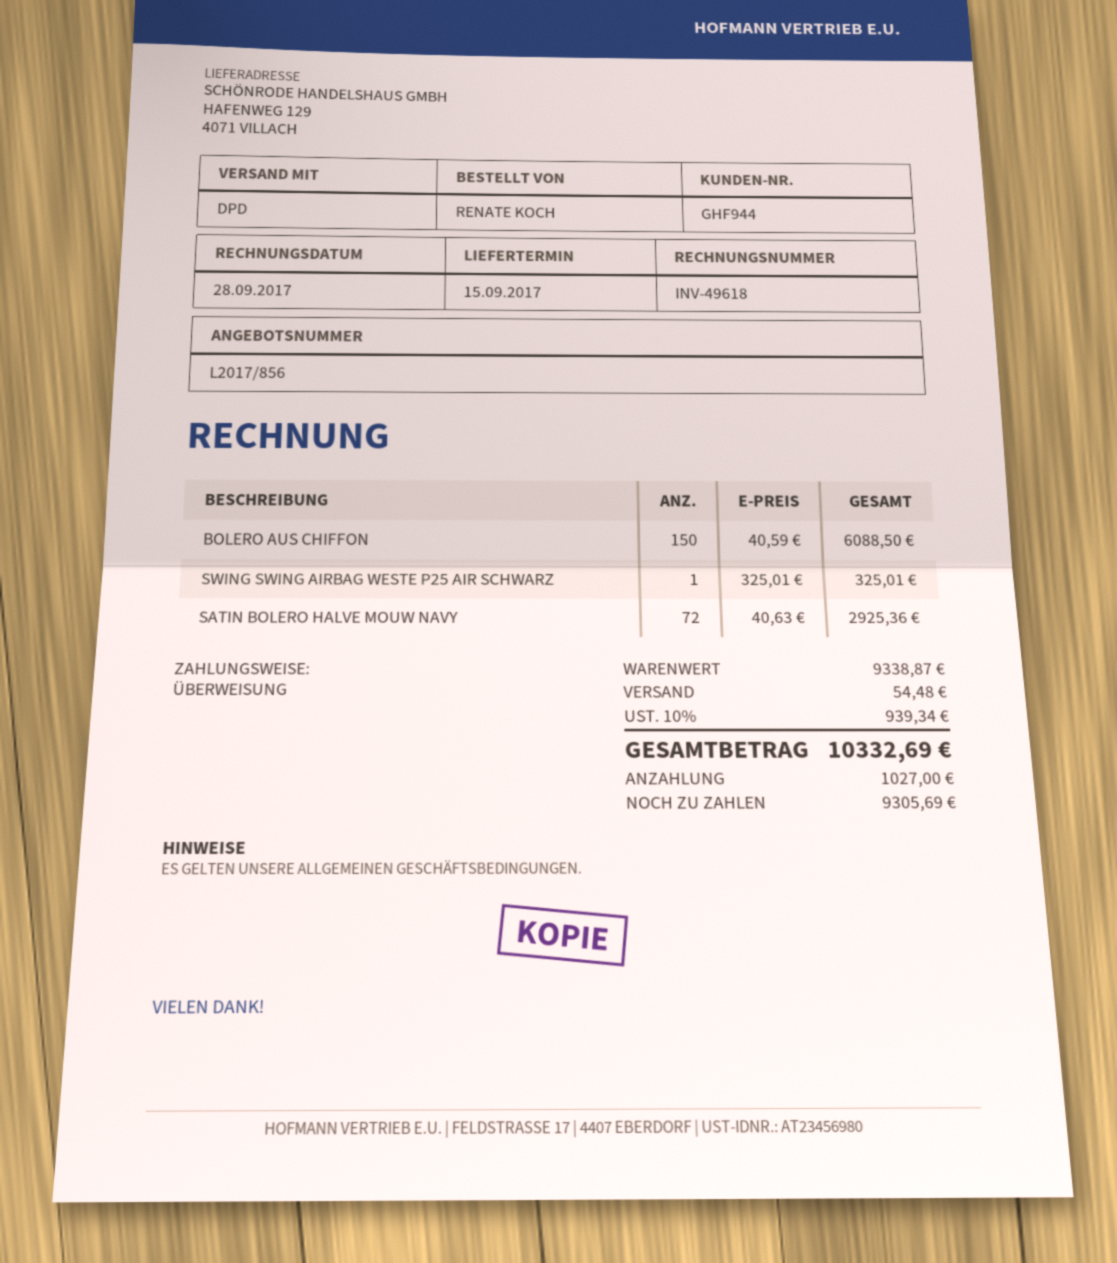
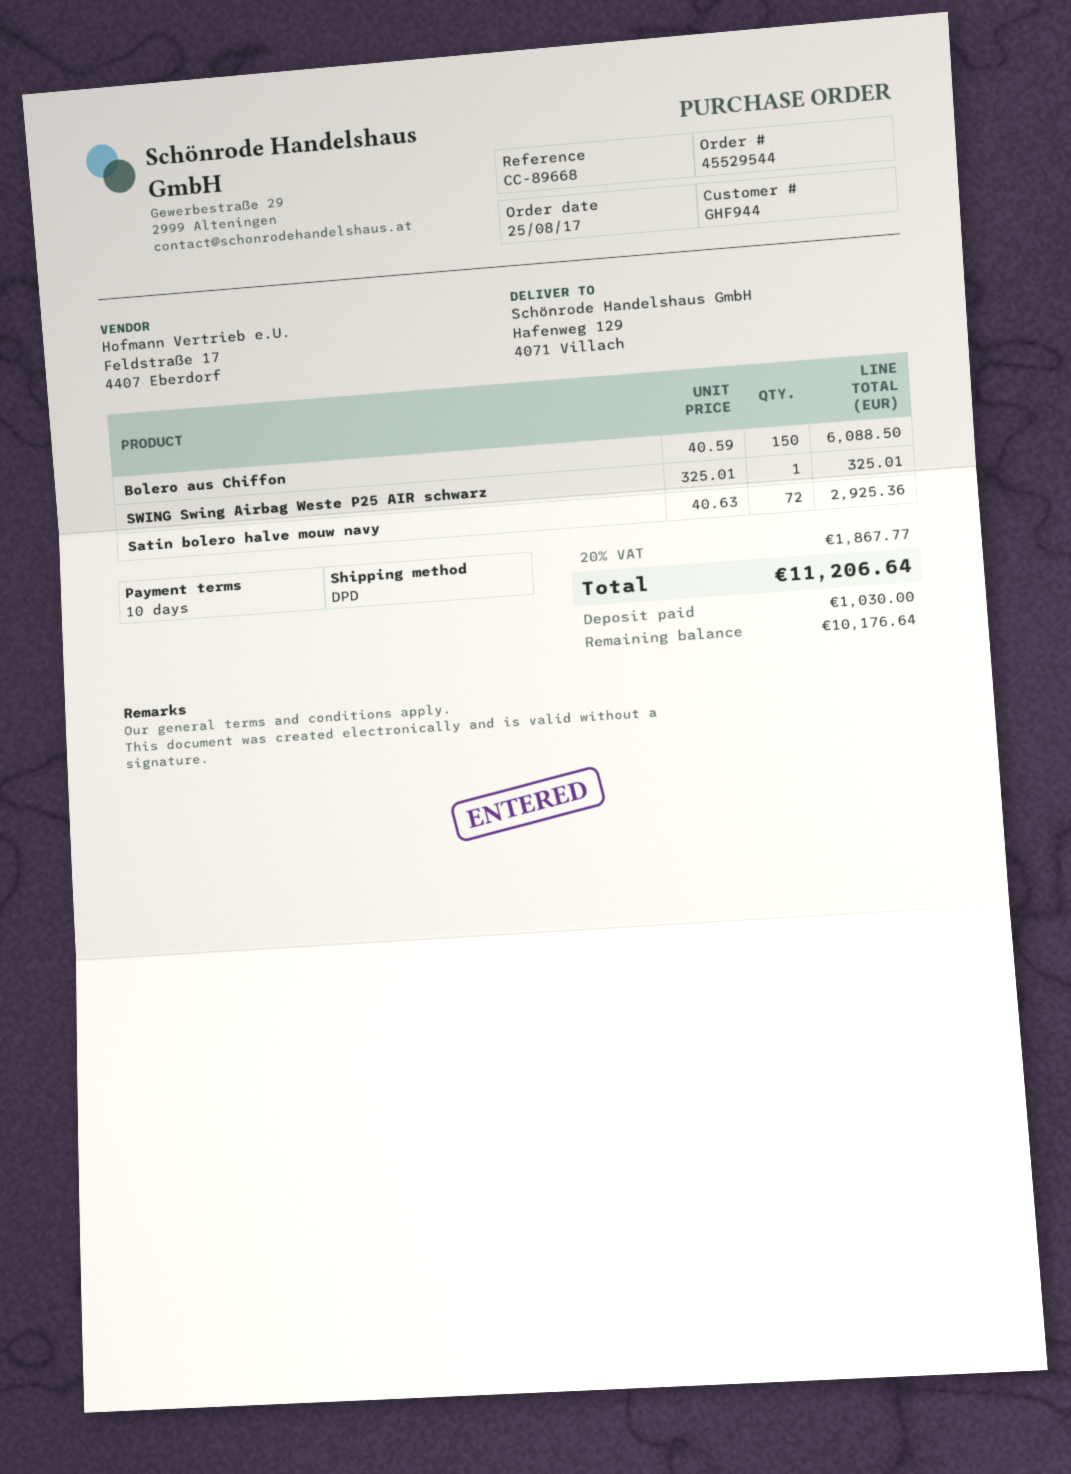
shipping: 54.48 -> none
tax: 10% = 939.34 -> 20% = 1867.77
total: 10332.69 -> 11206.64
deposit: 1027.00 -> 1030.00
balance: 9305.69 -> 10176.64

